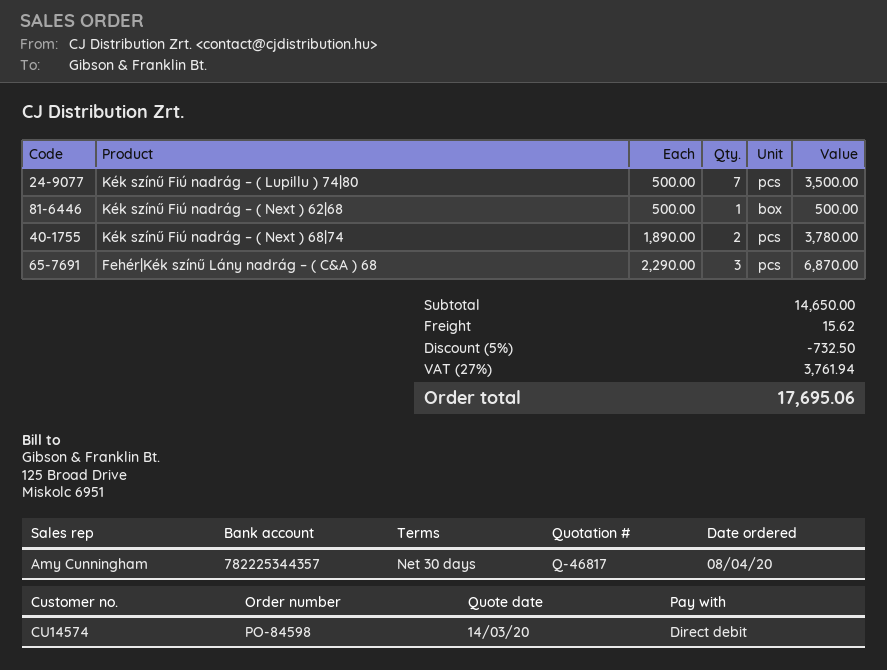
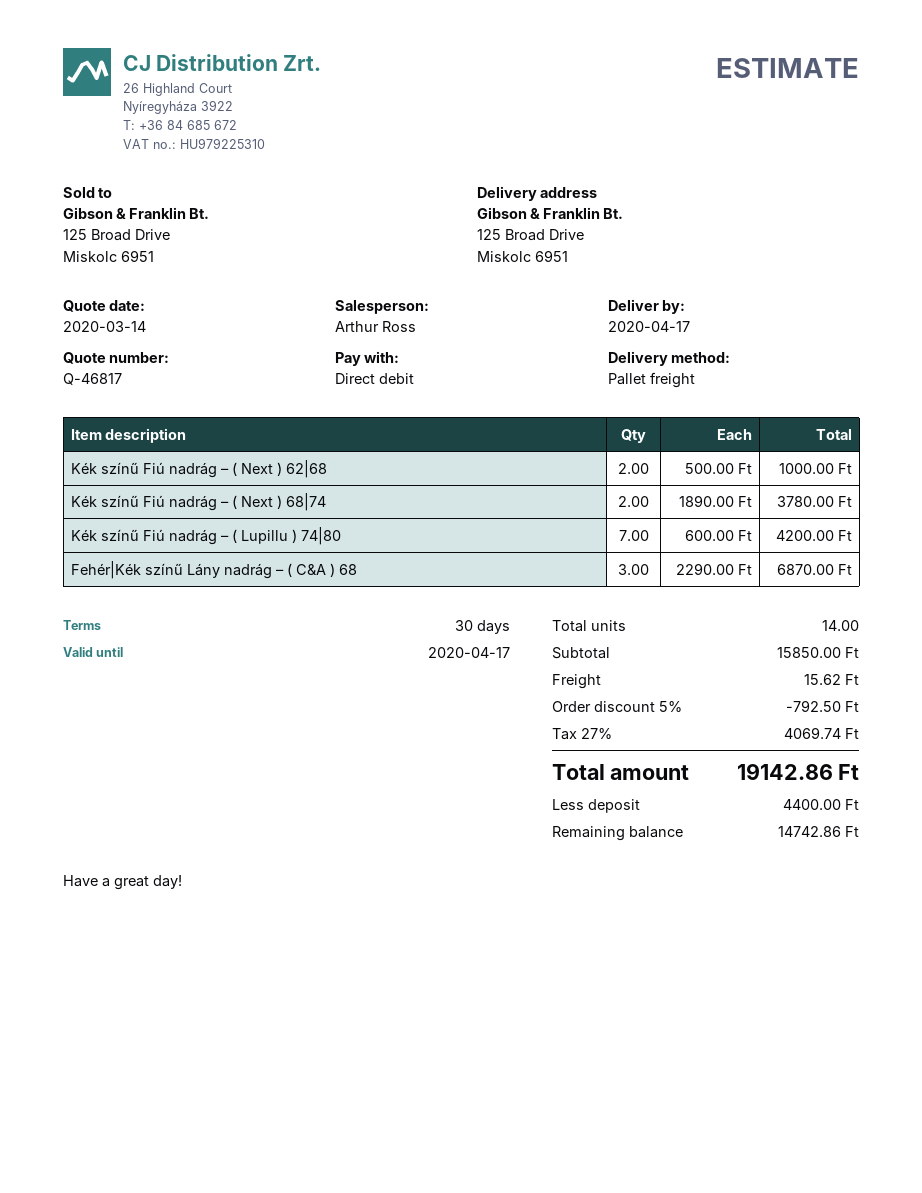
sales rep: Amy Cunningham -> Arthur Ross
Kék színű Fiú nadrág – ( Lupillu ) 74|80: 7 x 500.00 = 3500.00 -> 7 x 600.00 = 4200.00
Kék színű Fiú nadrág – ( Next ) 62|68: 1 x 500.00 = 500.00 -> 2 x 500.00 = 1000.00
subtotal: 14650.00 -> 15850.00
discount: 5% = 732.50 -> 5% = 792.50
tax: 27% = 3761.94 -> 27% = 4069.74
total: 17695.06 -> 19142.86

